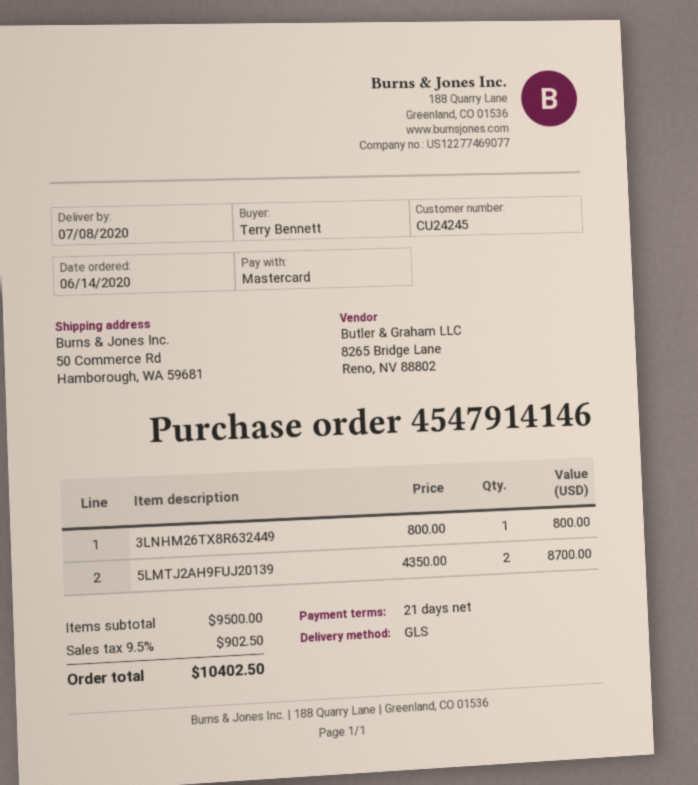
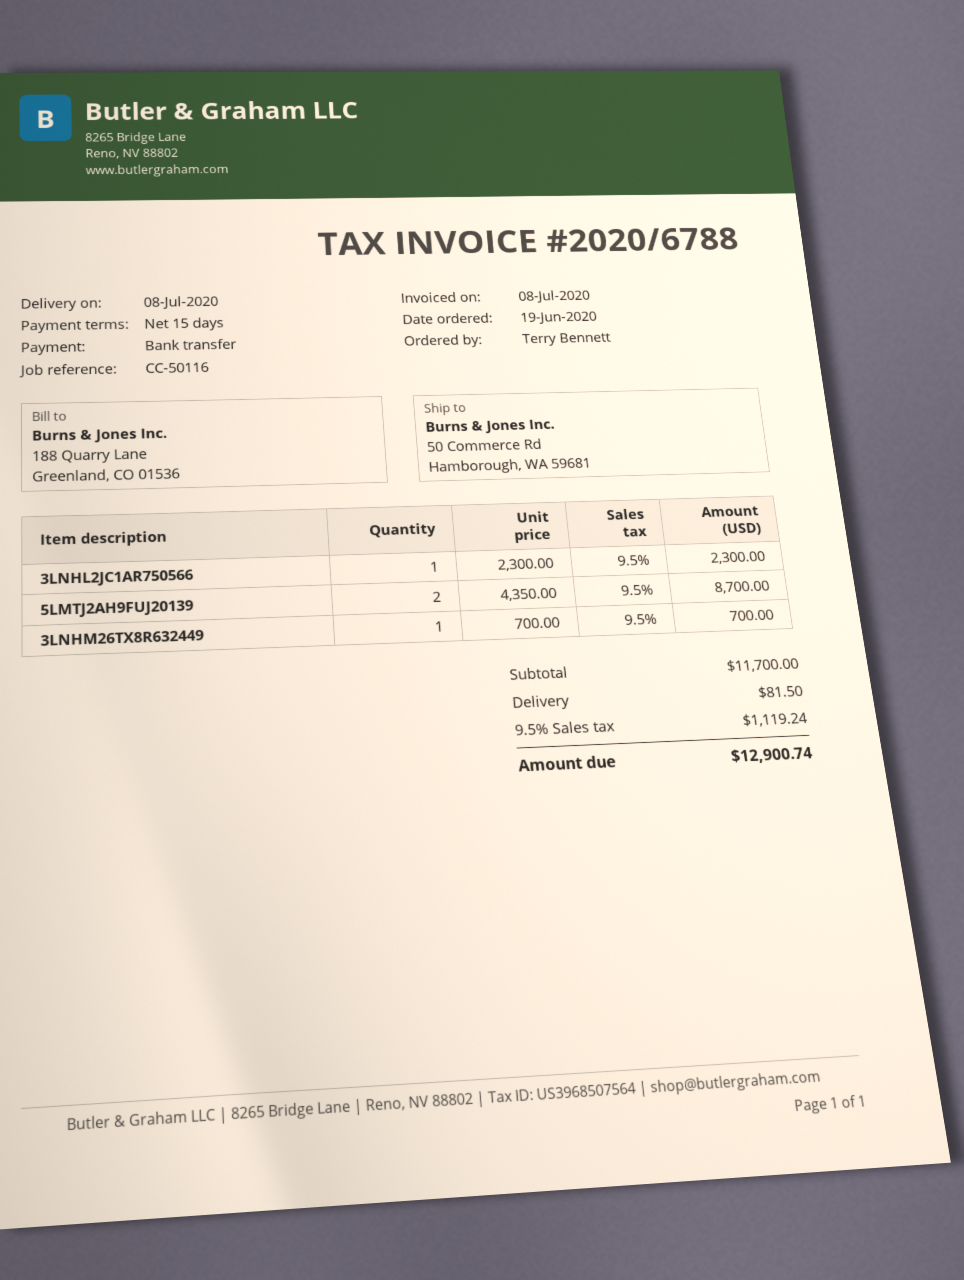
order date: 2020-06-14 -> 2020-06-19
payment terms: 21 days -> 15 days
payment method: Mastercard -> bank transfer
3LNHM26TX8R632449: 1 x 800.00 = 800.00 -> 1 x 700.00 = 700.00
3LNHL2JC1AR750566: none -> 1 x 2300.00 = 2300.00
subtotal: 9500.00 -> 11700.00
shipping: none -> 81.50
tax: 9.5% = 902.50 -> 9.5% = 1119.24
total: 10402.50 -> 12900.74

